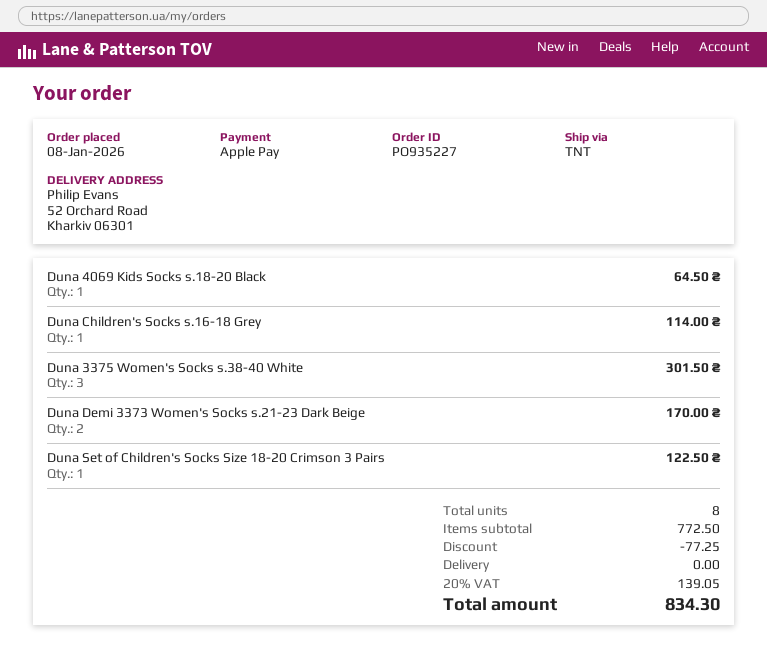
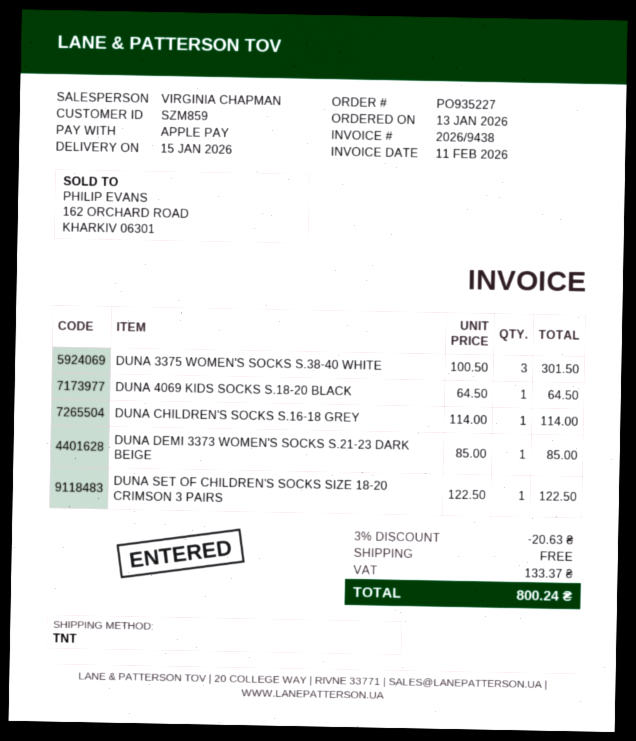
order date: 2026-01-08 -> 2026-01-13
Duna Demi 3373 Women's Socks s.21-23 Dark Beige: 2 for 170.00 -> 1 for 85.00
discount: 77.25 -> 20.63
tax: 139.05 -> 133.37
total: 834.30 -> 800.24

